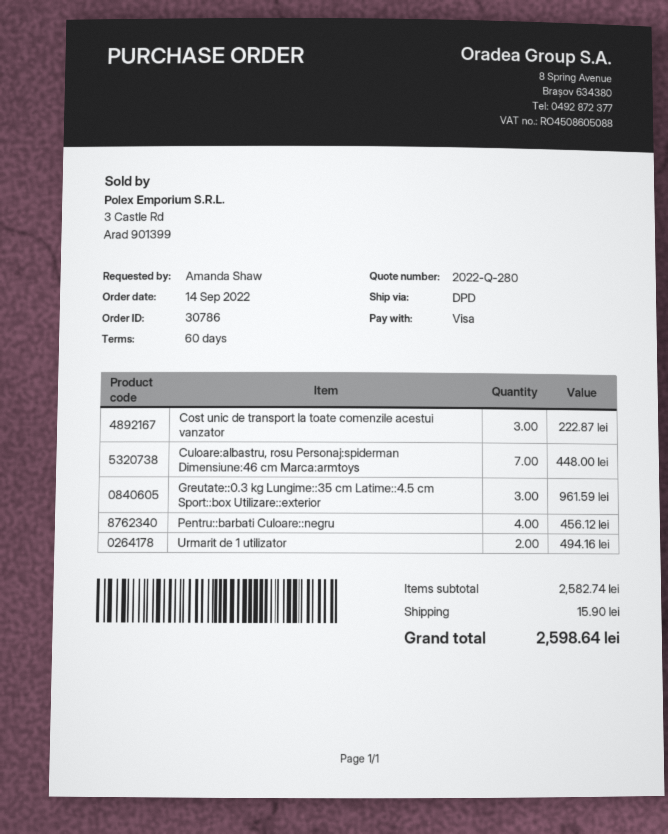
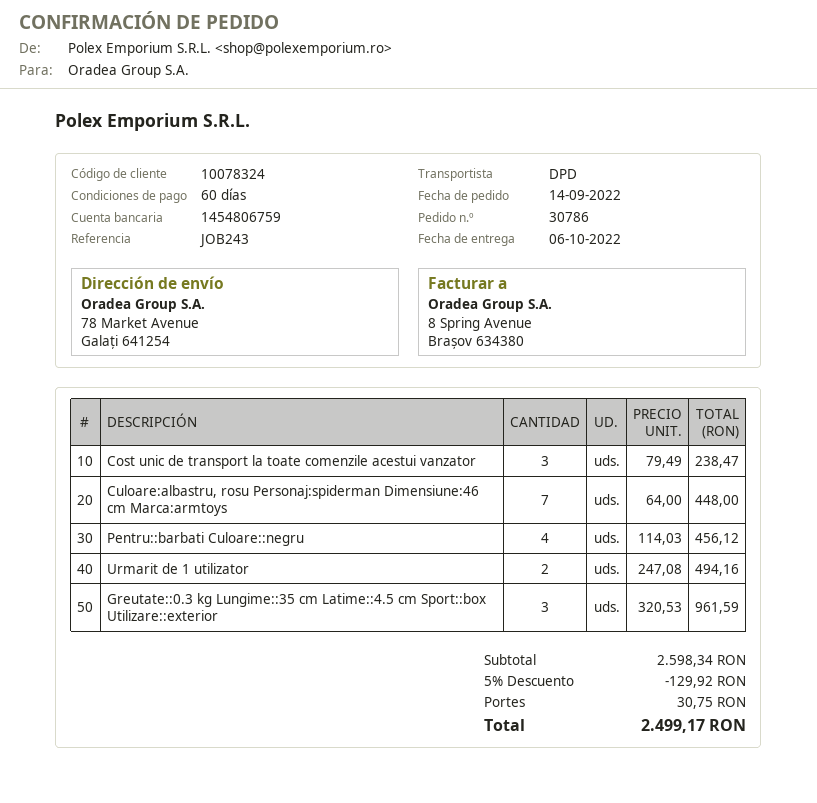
Cost unic de transport la toate comenzile acestui vanzator: 3 for 222.87 -> 3 for 238.47
subtotal: 2582.74 -> 2598.34
discount: none -> 5% = 129.92
shipping: 15.90 -> 30.75
total: 2598.64 -> 2499.17

